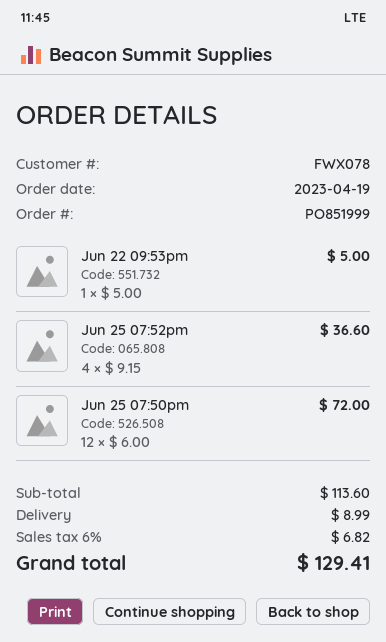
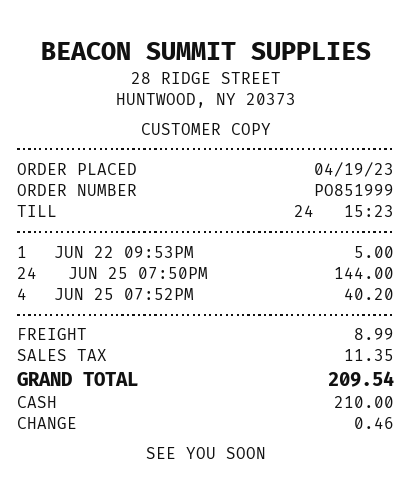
Jun 25 07:52pm: 4 for 36.60 -> 4 for 40.20
Jun 25 07:50pm: 12 for 72.00 -> 24 for 144.00
tax: 6.82 -> 11.35
total: 129.41 -> 209.54

